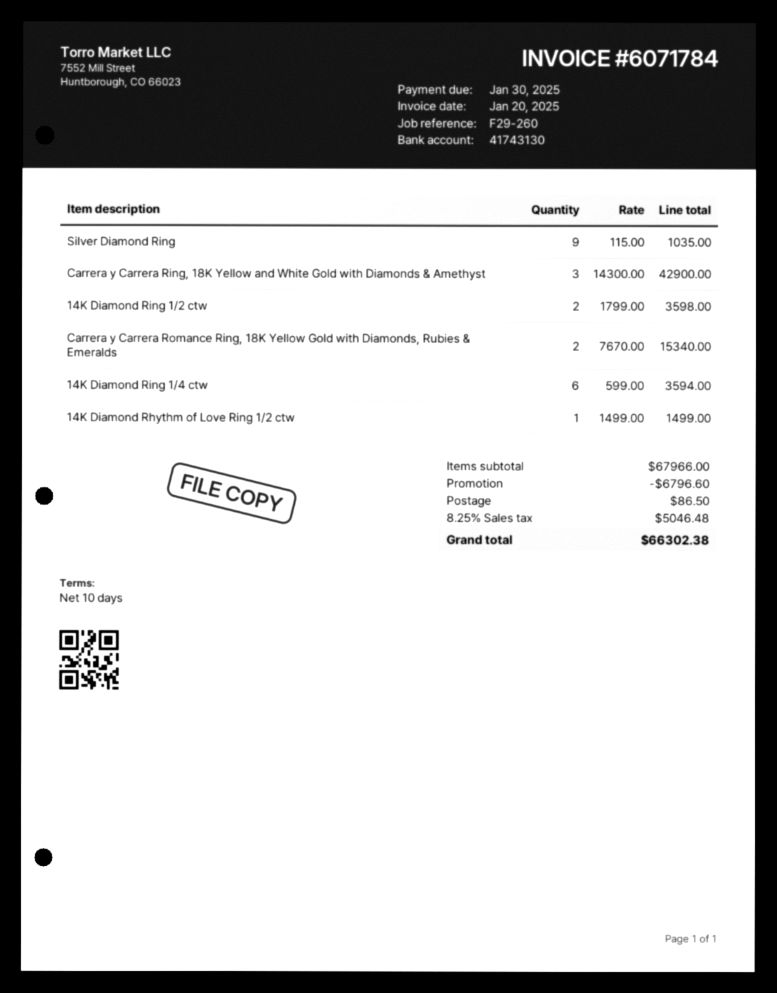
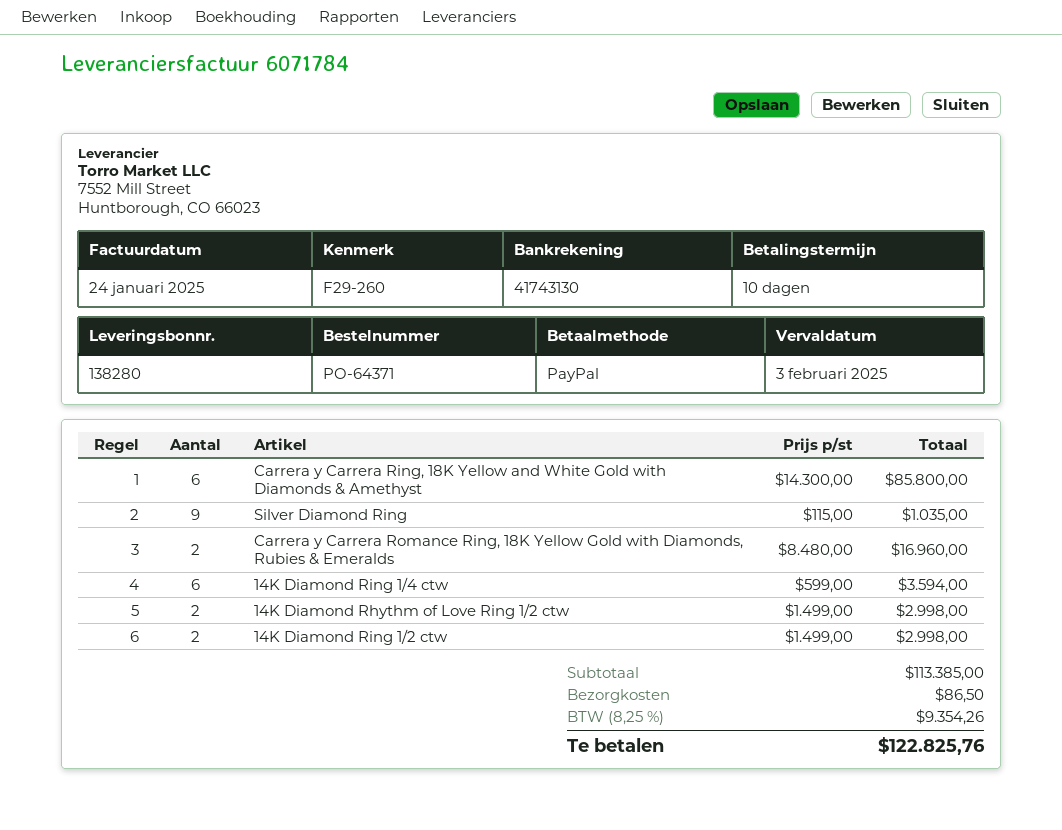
invoice date: 2025-01-20 -> 2025-01-24
due date: 2025-01-30 -> 2025-02-03
Carrera y Carrera Ring, 18K Yellow and White Gold with Diamonds & Amethyst: 3 x 14300.00 = 42900.00 -> 6 x 14300.00 = 85800.00
14K Diamond Ring 1/2 ctw: 2 x 1799.00 = 3598.00 -> 2 x 1499.00 = 2998.00
Carrera y Carrera Romance Ring, 18K Yellow Gold with Diamonds, Rubies & Emeralds: 2 x 7670.00 = 15340.00 -> 2 x 8480.00 = 16960.00
14K Diamond Rhythm of Love Ring 1/2 ctw: 1 x 1499.00 = 1499.00 -> 2 x 1499.00 = 2998.00
subtotal: 67966.00 -> 113385.00
discount: 6796.60 -> none
tax: 8.25% = 5046.48 -> 8.25% = 9354.26
total: 66302.38 -> 122825.76

